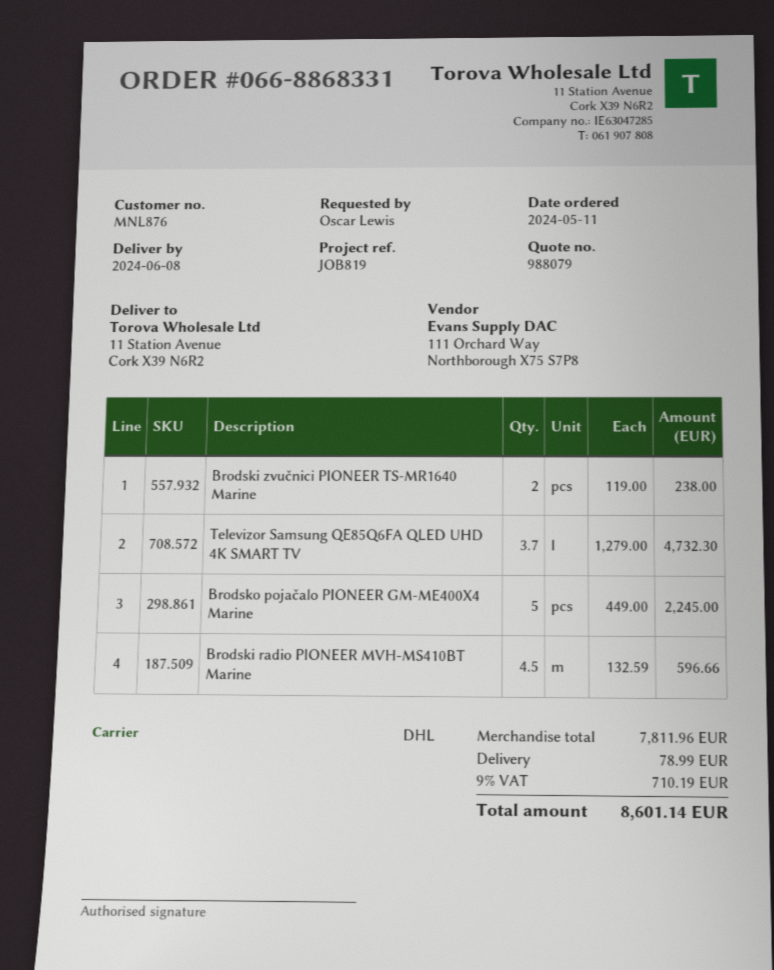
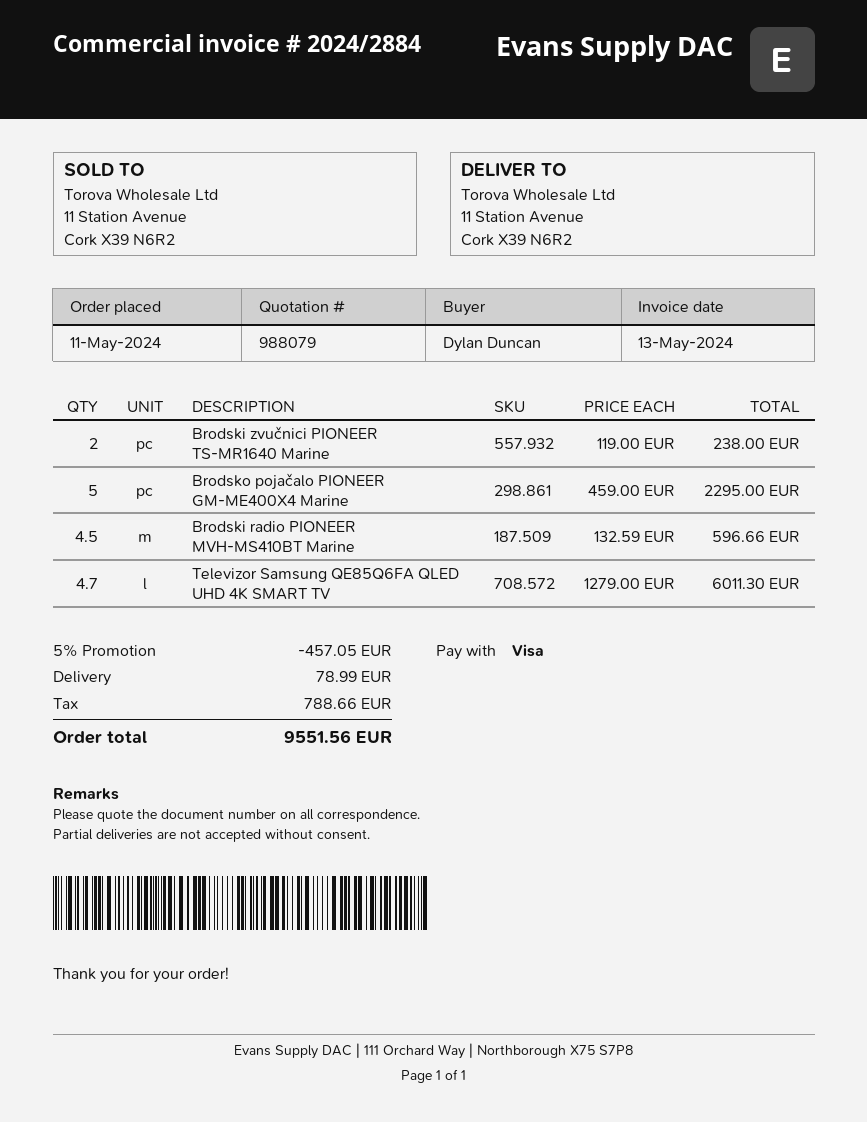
ordered by: Oscar Lewis -> Dylan Duncan
Televizor Samsung QE85Q6FA QLED UHD 4K SMART TV: 3.7 x 1279.00 = 4732.30 -> 4.7 x 1279.00 = 6011.30
Brodsko pojačalo PIONEER GM-ME400X4 Marine: 5 x 449.00 = 2245.00 -> 5 x 459.00 = 2295.00
discount: none -> 5% = 457.05
tax: 710.19 -> 788.66
total: 8601.14 -> 9551.56

